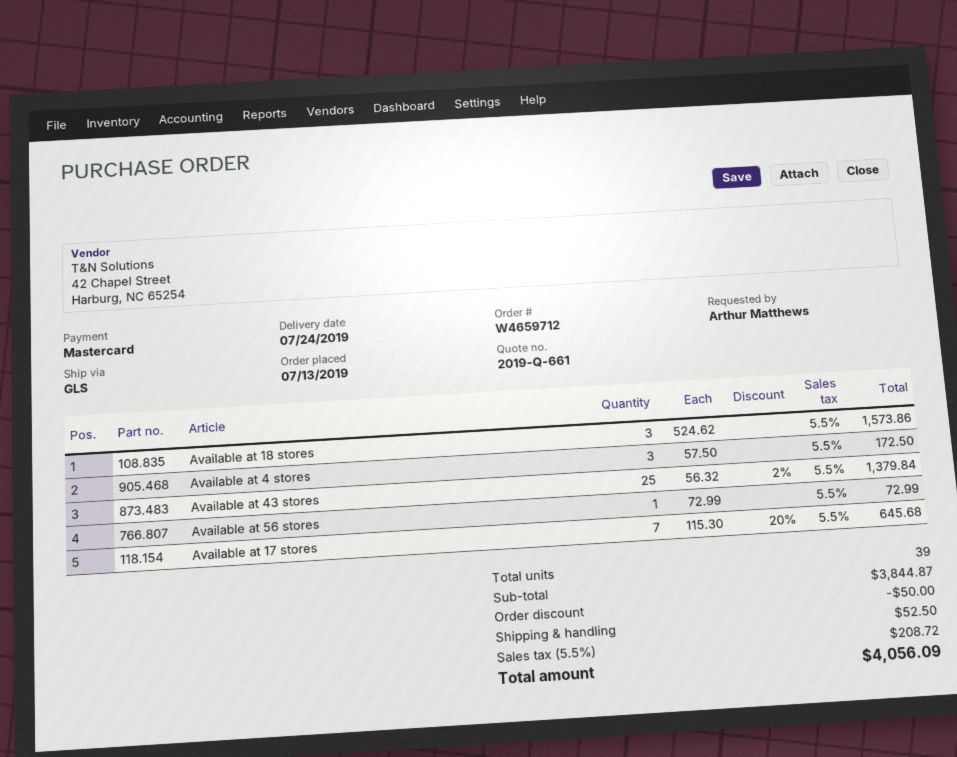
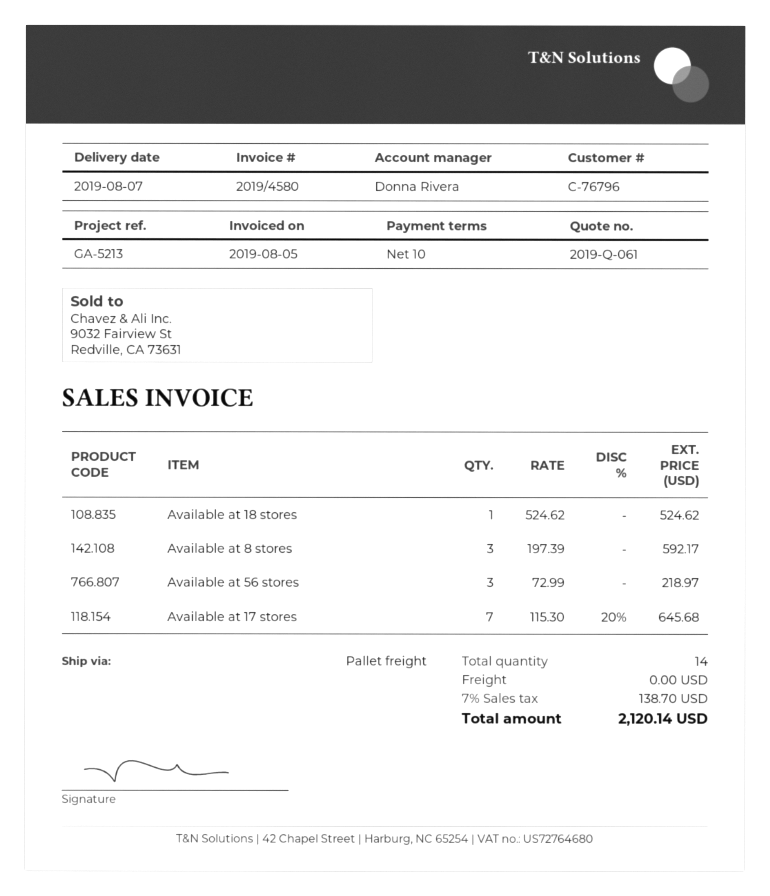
quote number: 2019-Q-661 -> 2019-Q-061
delivery date: 2019-07-24 -> 2019-08-07
shipping method: GLS -> pallet freight
Available at 18 stores: 3 x 524.62 = 1573.86 -> 1 x 524.62 = 524.62
Available at 4 stores: 3 x 57.50 = 172.50 -> none
Available at 43 stores: 25 x 56.32 - 2% = 1379.84 -> none
Available at 56 stores: 1 x 72.99 = 72.99 -> 3 x 72.99 = 218.97
Available at 8 stores: none -> 3 x 197.39 = 592.17
total quantity: 39 -> 14
discount: 50.00 -> none
shipping: 52.50 -> 0.00
tax: 5.5% = 208.72 -> 7% = 138.70
total: 4056.09 -> 2120.14

